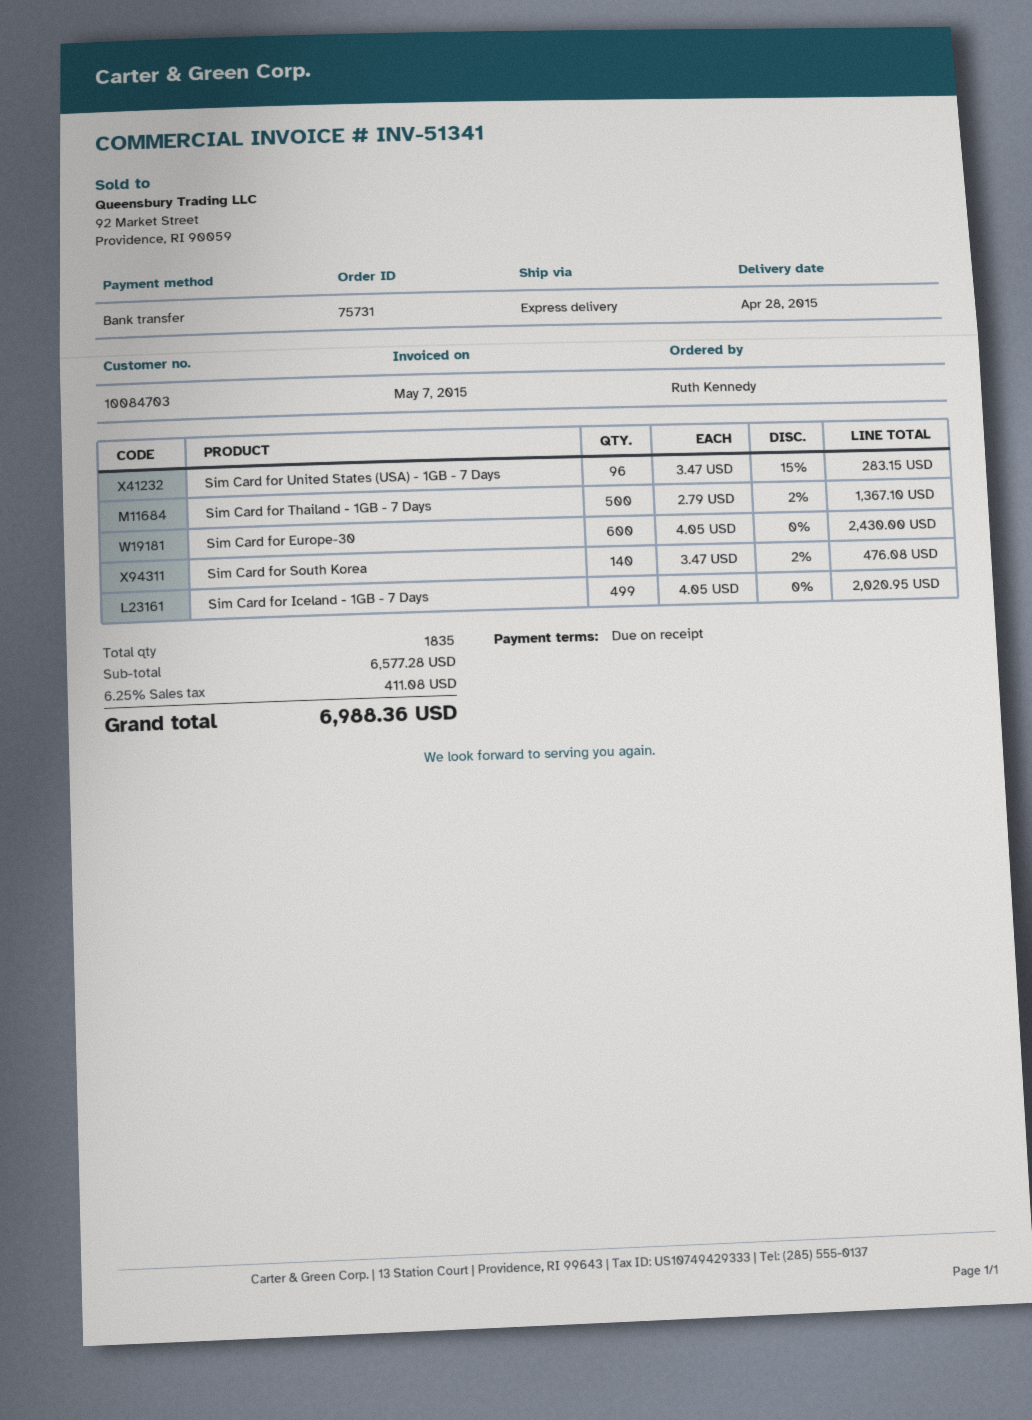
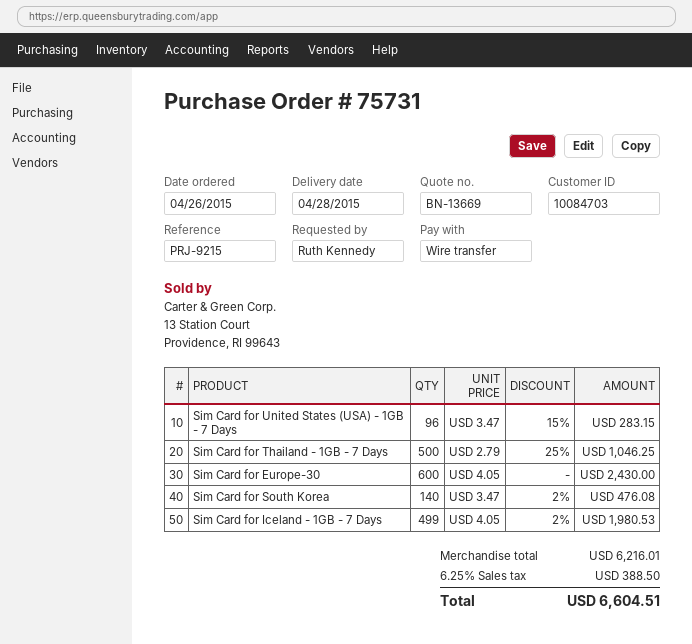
Sim Card for Thailand - 1GB - 7 Days: 500 x 2.79 - 2% = 1367.10 -> 500 x 2.79 - 25% = 1046.25
Sim Card for Iceland - 1GB - 7 Days: 499 x 4.05 = 2020.95 -> 499 x 4.05 - 2% = 1980.53
subtotal: 6577.28 -> 6216.01
tax: 6.25% = 411.08 -> 6.25% = 388.50
total: 6988.36 -> 6604.51

